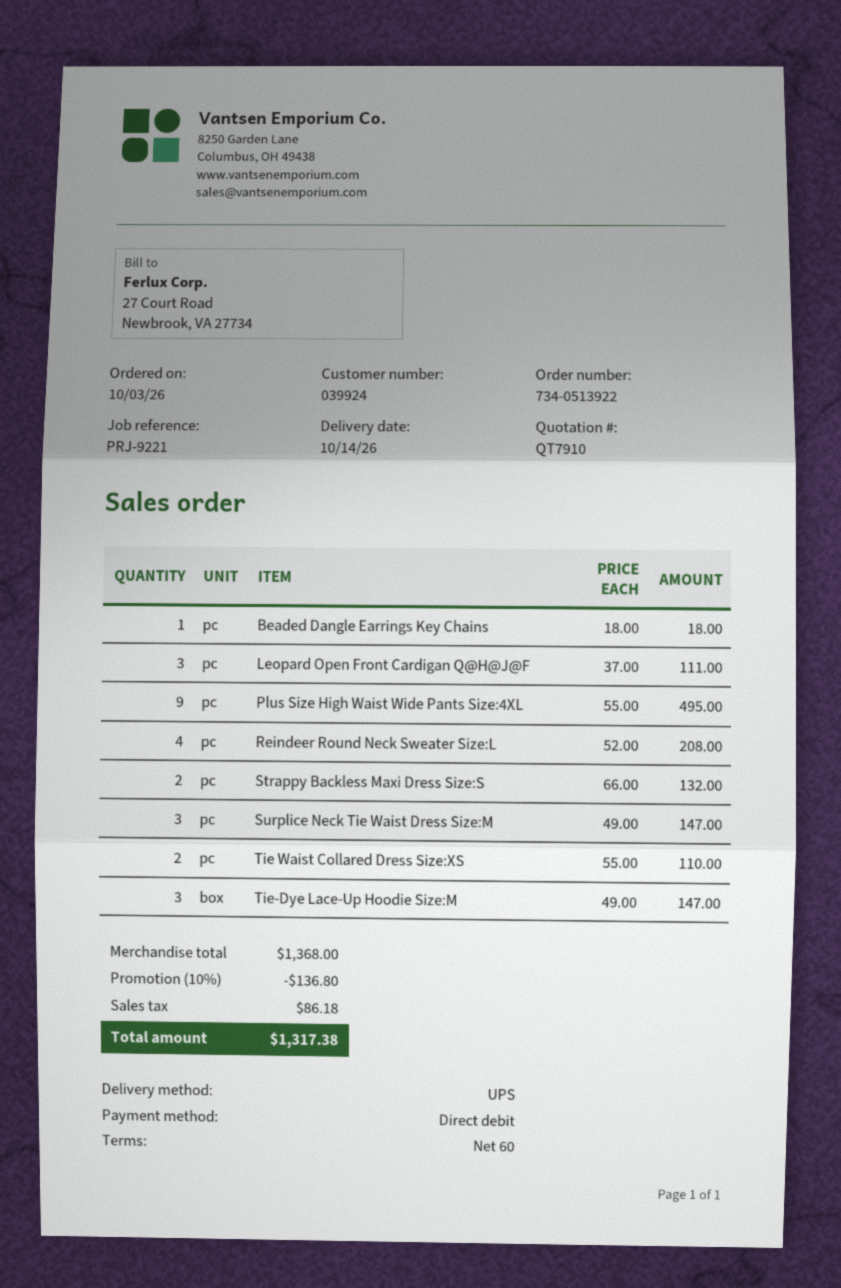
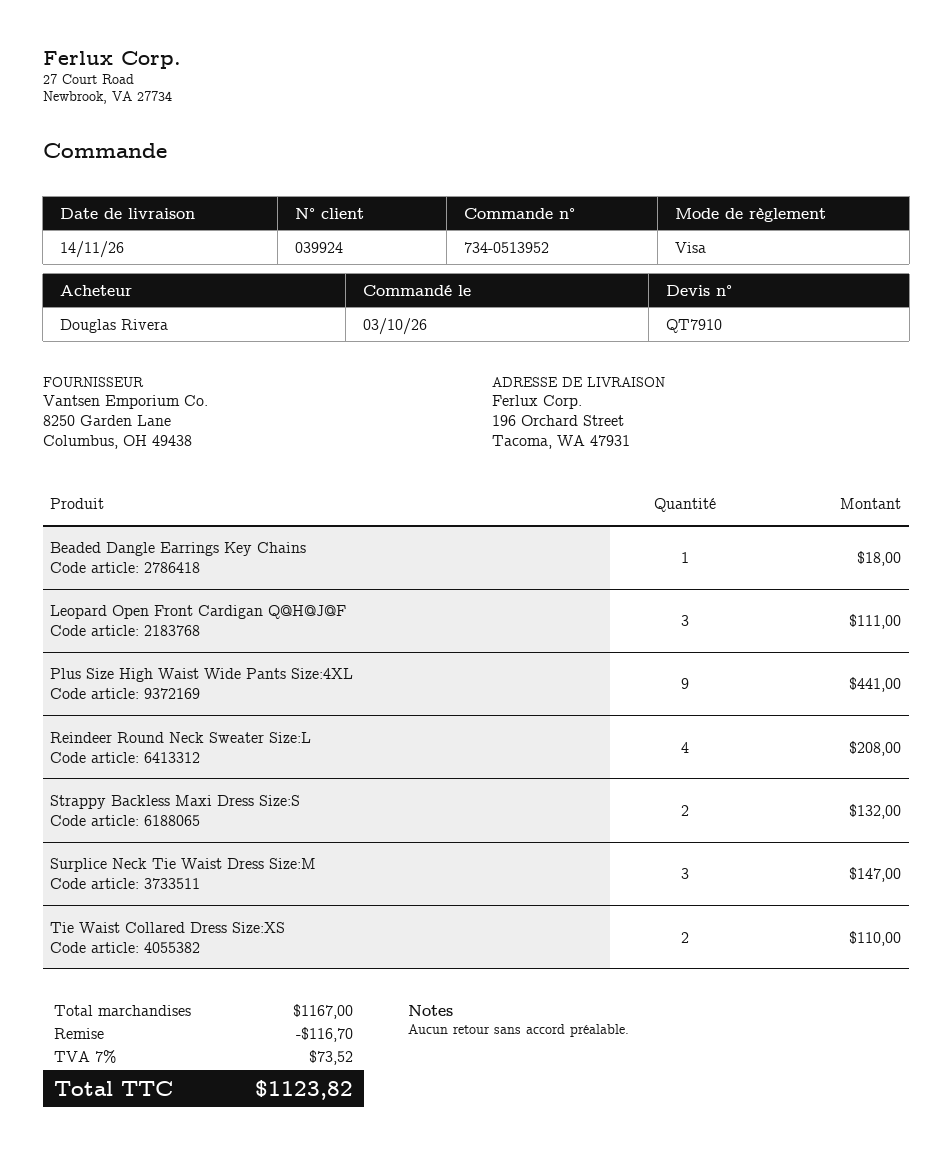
order number: 734-0513922 -> 734-0513952
delivery date: 2026-10-14 -> 2026-11-14
payment method: direct debit -> Visa
Plus Size High Waist Wide Pants Size:4XL: 9 for 495.00 -> 9 for 441.00
Tie-Dye Lace-Up Hoodie Size:M: 3 for 147.00 -> none
subtotal: 1368.00 -> 1167.00
discount: 136.80 -> 116.70
tax: 86.18 -> 73.52
total: 1317.38 -> 1123.82

